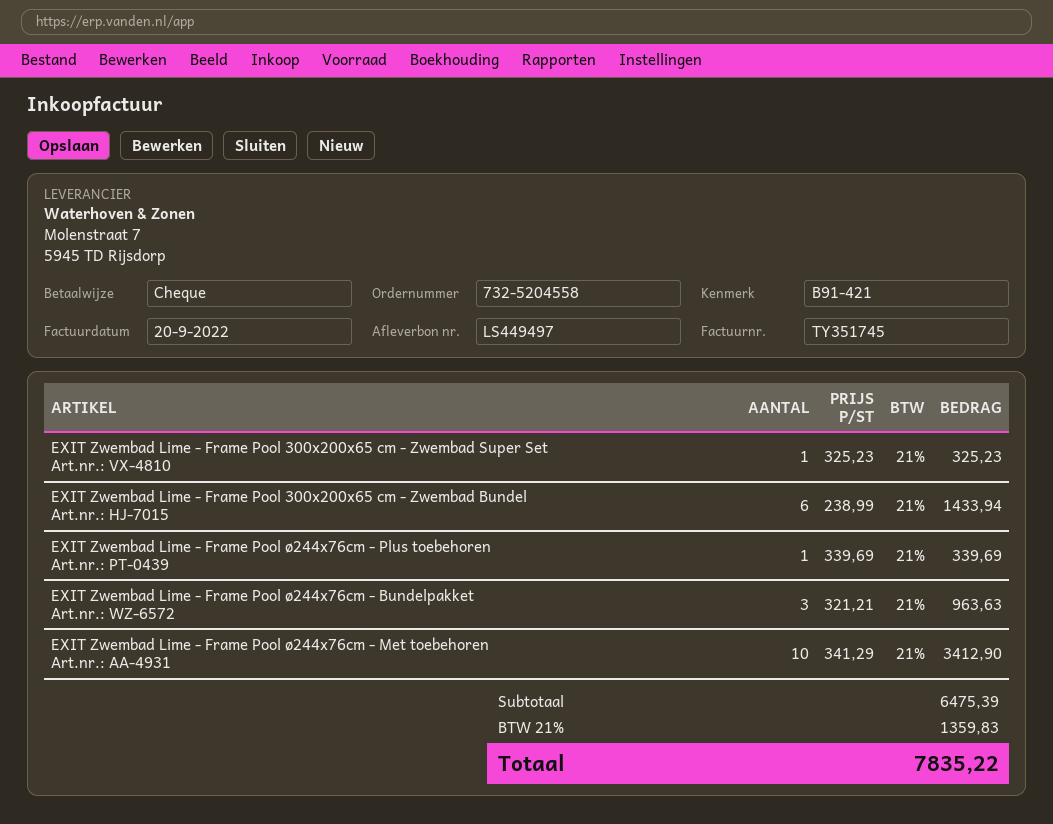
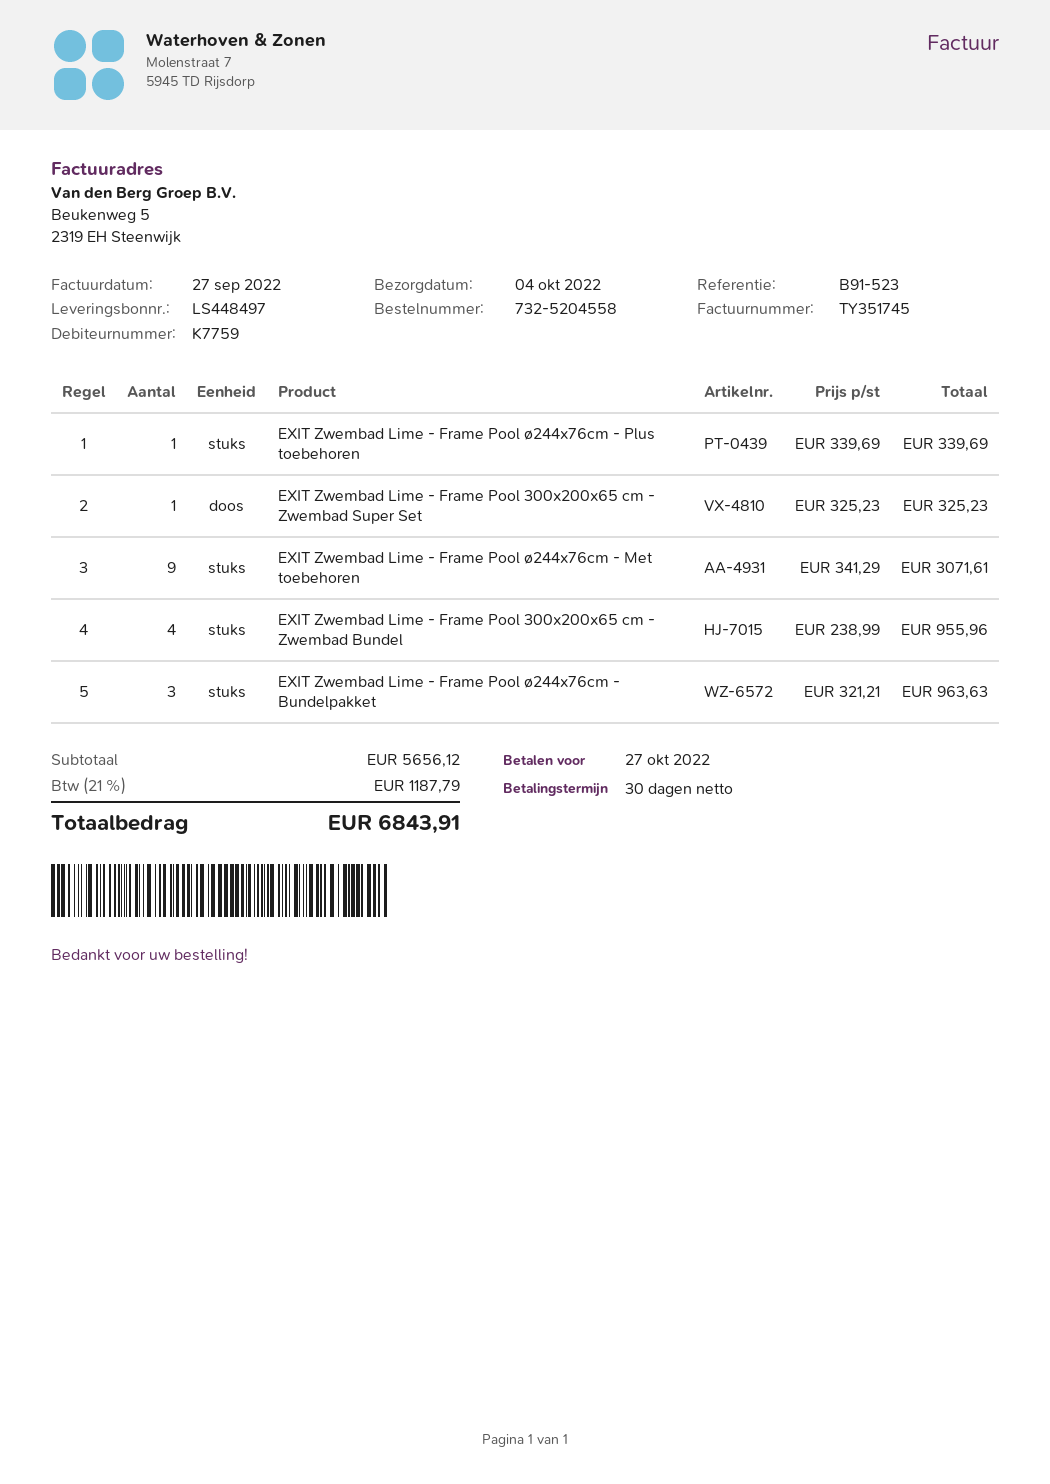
delivery note number: LS449497 -> LS448497
invoice date: 2022-09-20 -> 2022-09-27
reference: B91-421 -> B91-523
EXIT Zwembad Lime - Frame Pool 300x200x65 cm - Zwembad Bundel: 6 x 238.99 = 1433.94 -> 4 x 238.99 = 955.96
EXIT Zwembad Lime - Frame Pool ø244x76cm - Met toebehoren: 10 x 341.29 = 3412.90 -> 9 x 341.29 = 3071.61
subtotal: 6475.39 -> 5656.12
tax: 21% = 1359.83 -> 21% = 1187.79
total: 7835.22 -> 6843.91

